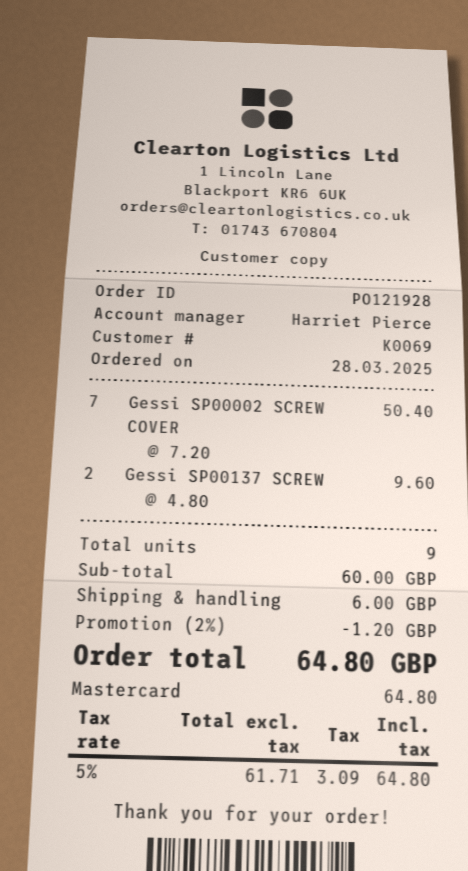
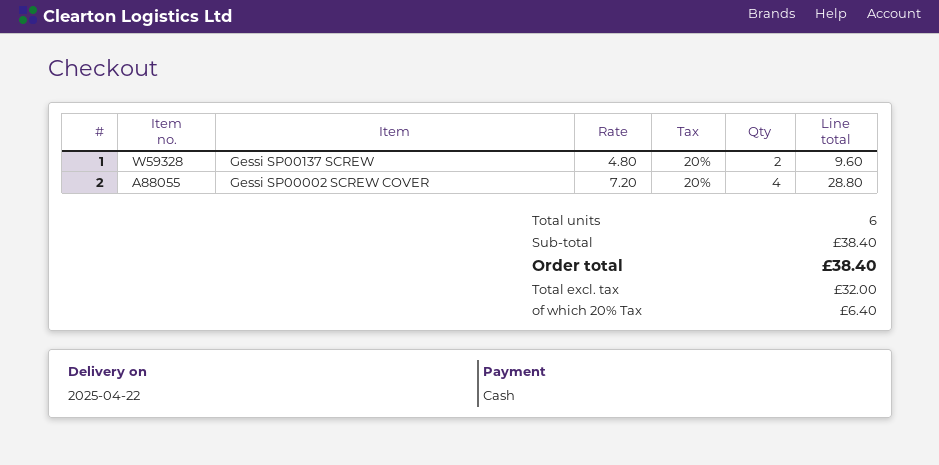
payment method: Mastercard -> cash
Gessi SP00002 SCREW COVER: 7 x 7.20 = 50.40 -> 4 x 7.20 = 28.80
total quantity: 9 -> 6
subtotal: 60.00 -> 38.40
discount: 2% = 1.20 -> none
shipping: 6.00 -> none
net: 61.71 -> 32.00
tax: 5% = 3.09 -> 20% = 6.40
total: 64.80 -> 38.40

